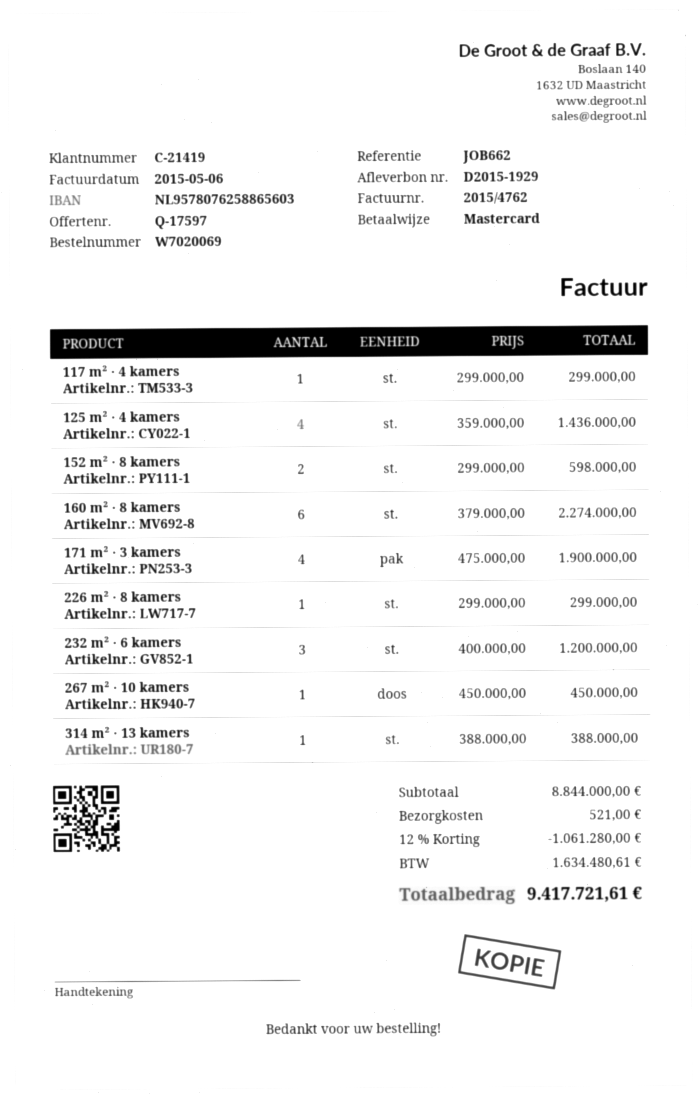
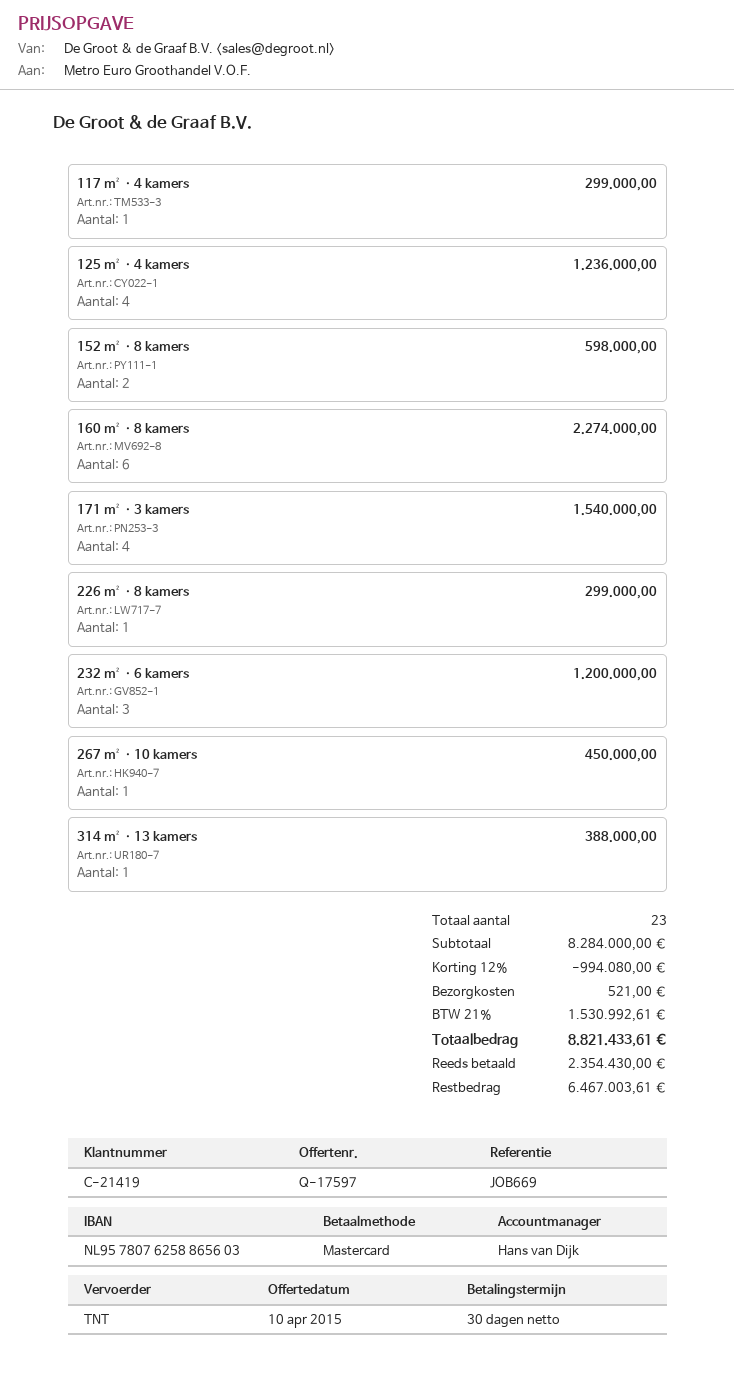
reference: JOB662 -> JOB669
125 m² · 4 kamers: 4 for 1436000.00 -> 4 for 1236000.00
171 m² · 3 kamers: 4 for 1900000.00 -> 4 for 1540000.00
subtotal: 8844000.00 -> 8284000.00
discount: 12% = 1061280.00 -> 12% = 994080.00
tax: 1634480.61 -> 1530992.61
total: 9417721.61 -> 8821433.61

